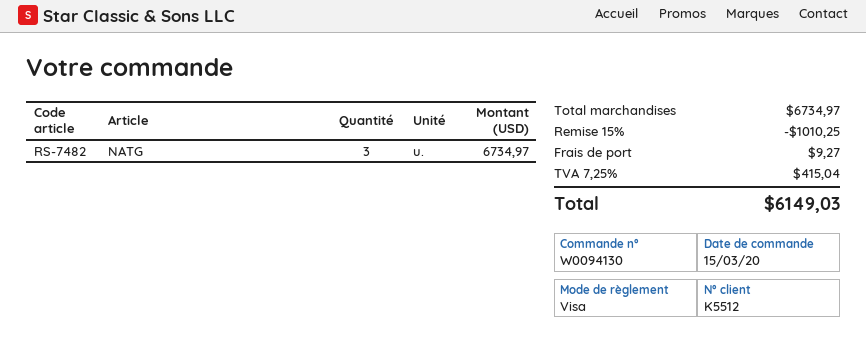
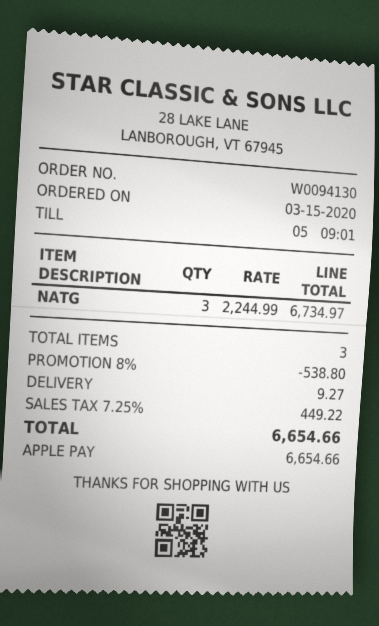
payment method: Visa -> Apple Pay
discount: 15% = 1010.25 -> 8% = 538.80
tax: 7.25% = 415.04 -> 7.25% = 449.22
total: 6149.03 -> 6654.66

